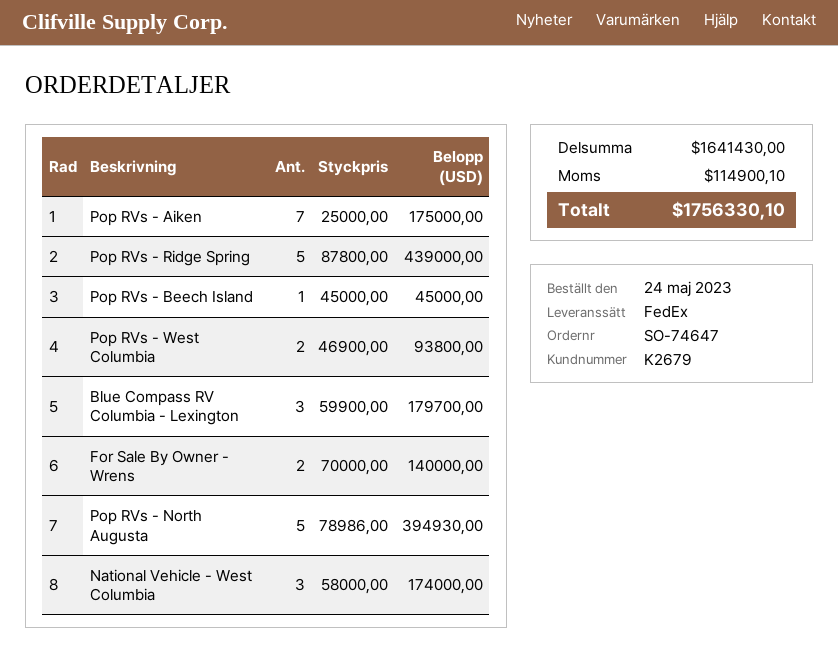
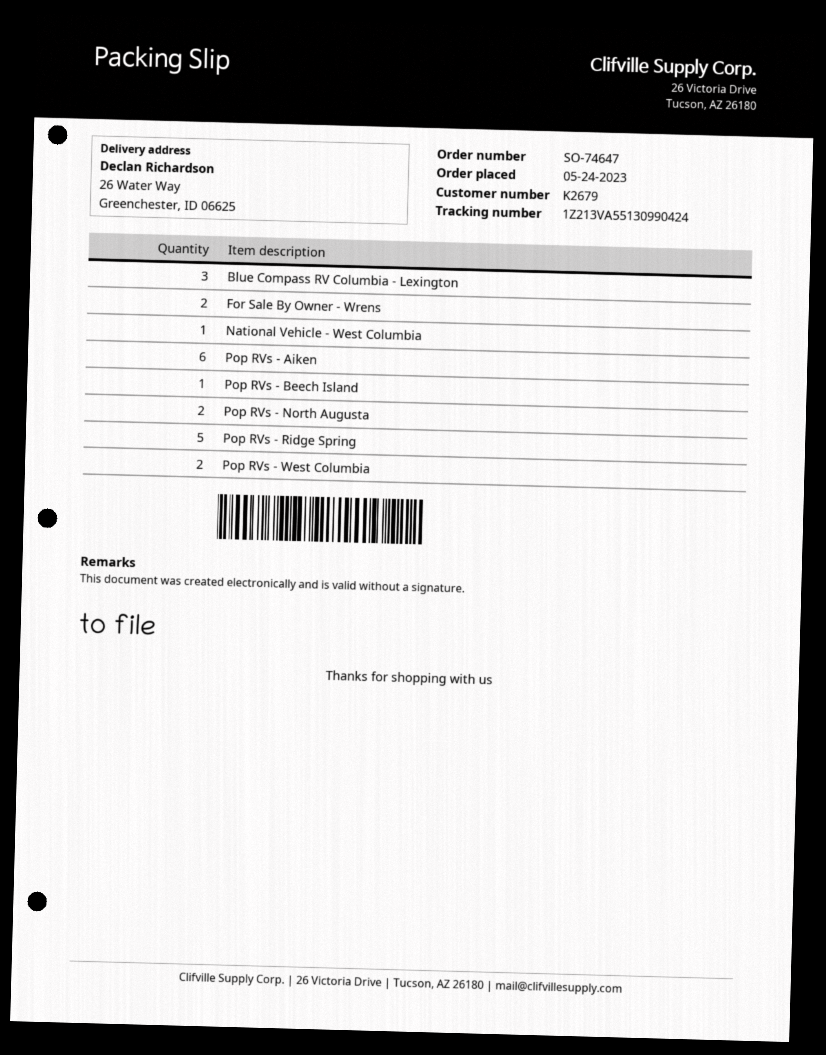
Pop RVs - Aiken: 7 -> 6
Pop RVs - North Augusta: 5 -> 2
National Vehicle - West Columbia: 3 -> 1

